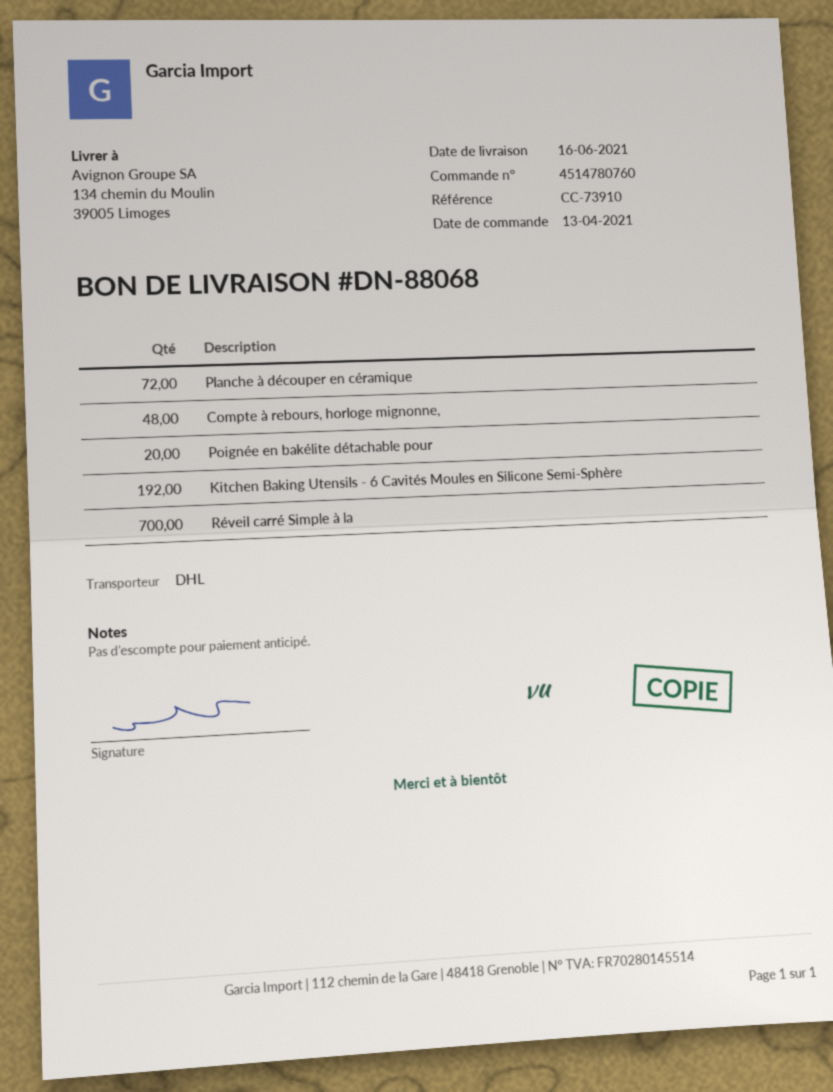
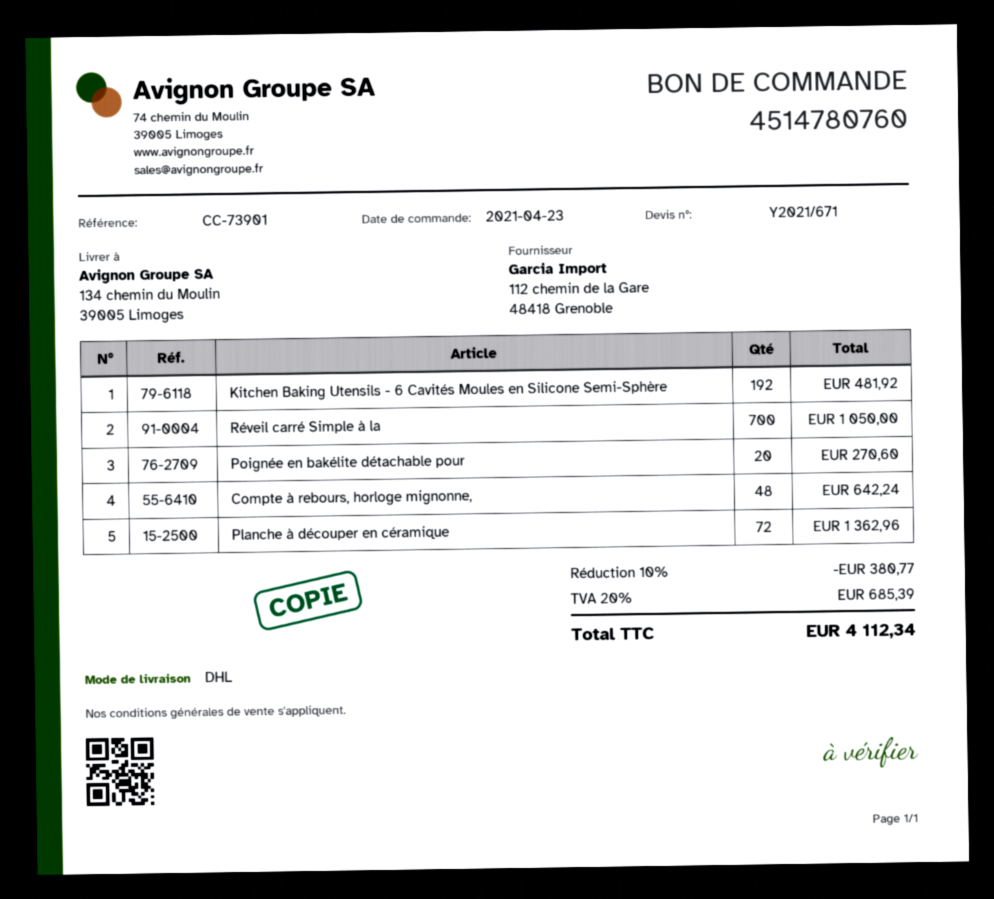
order date: 2021-04-13 -> 2021-04-23
reference: CC-73910 -> CC-73901

